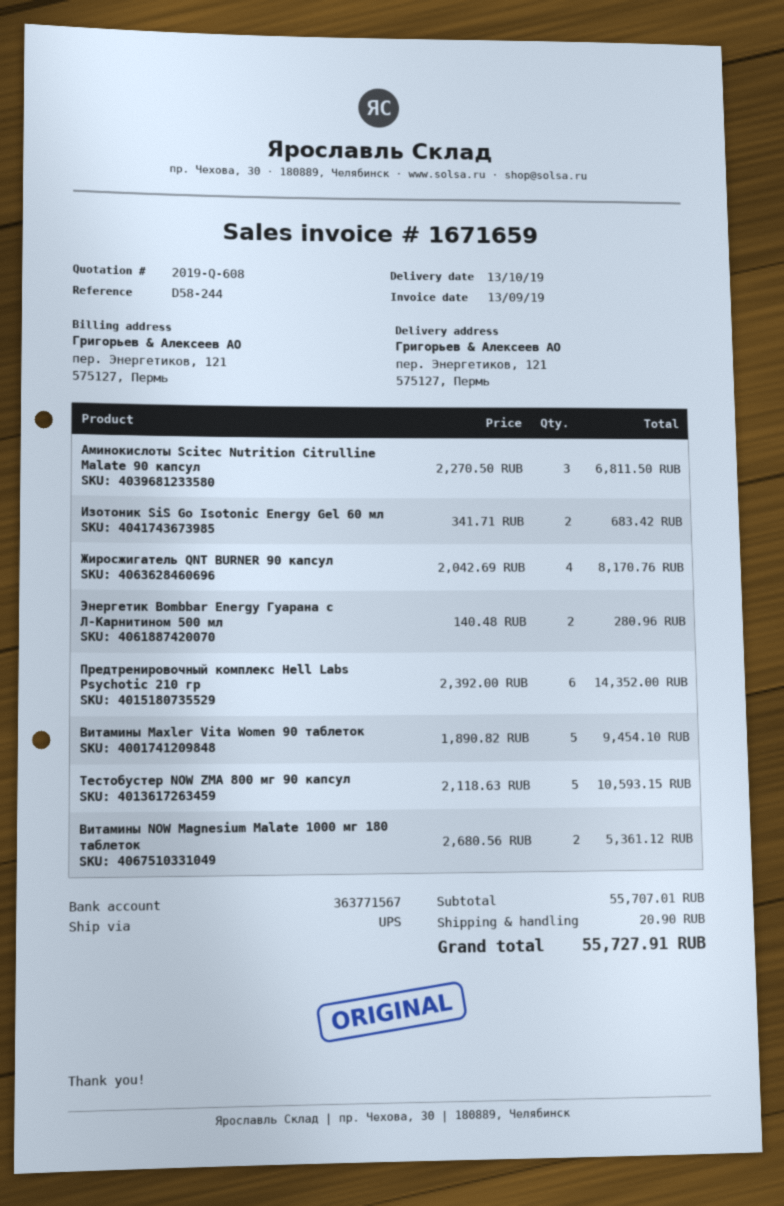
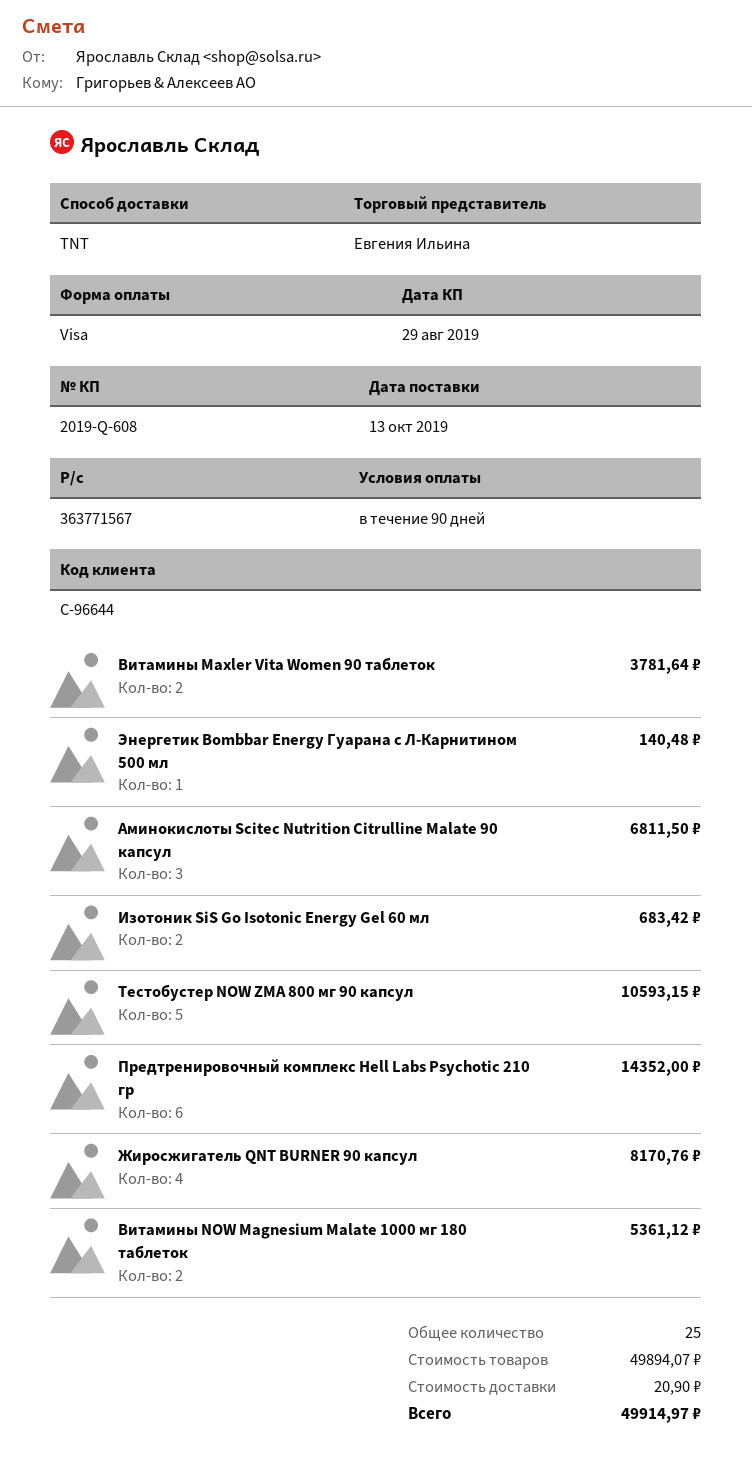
shipping method: UPS -> TNT
Энергетик Bombbar Energy Гуарана с Л-Карнитином 500 мл: 2 for 280.96 -> 1 for 140.48
Витамины Maxler Vita Women 90 таблеток: 5 for 9454.10 -> 2 for 3781.64
subtotal: 55707.01 -> 49894.07
total: 55727.91 -> 49914.97

